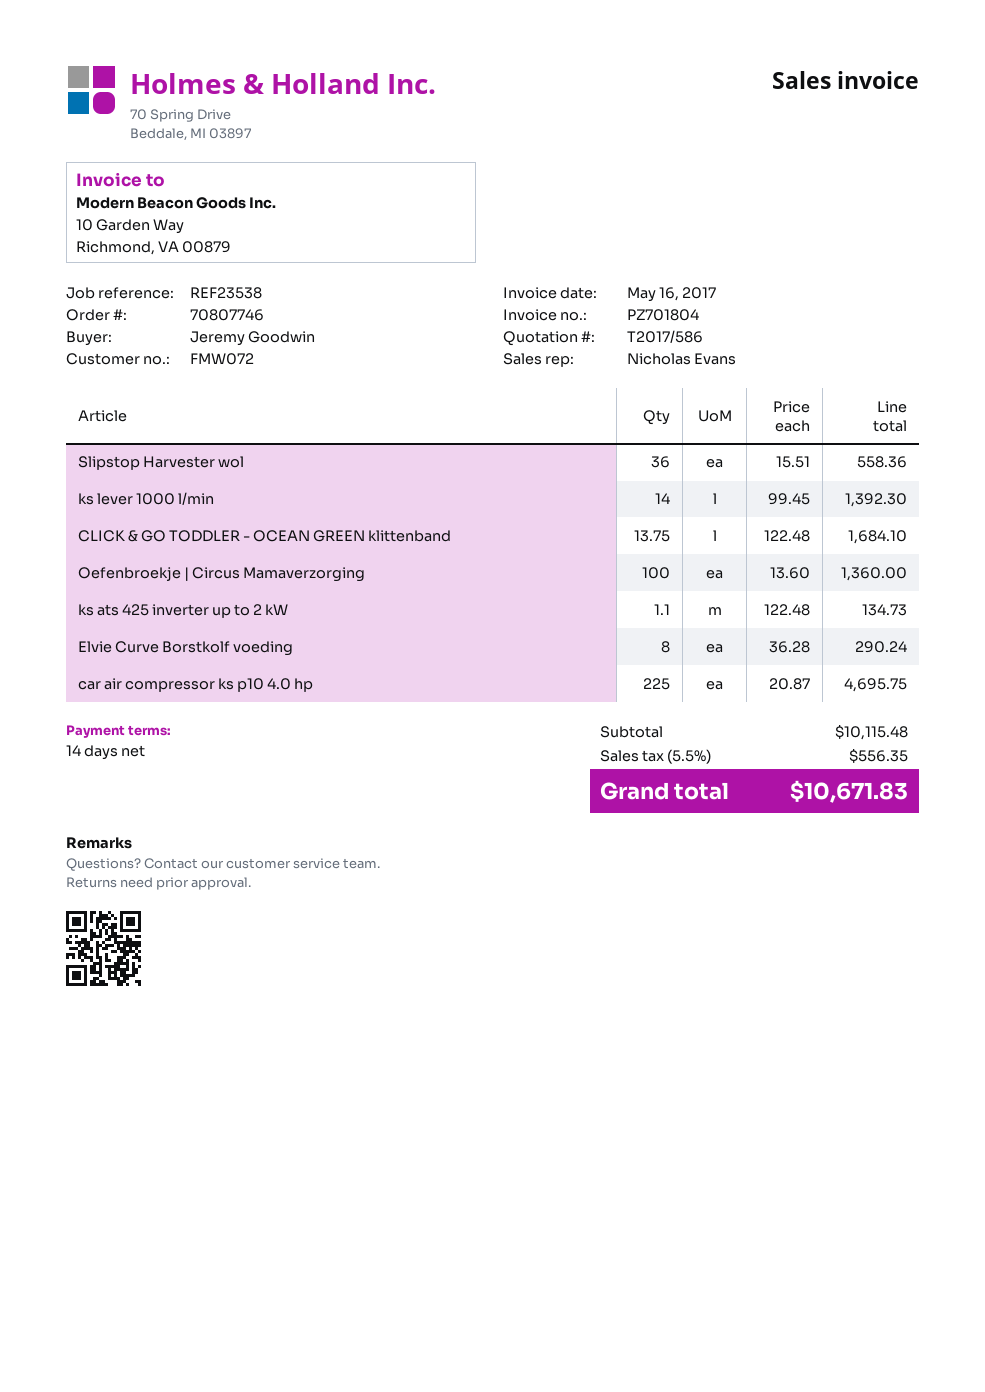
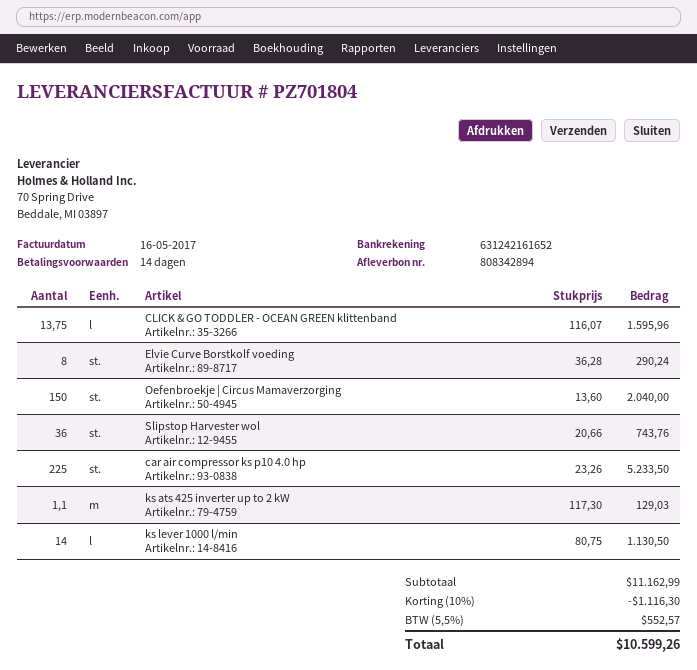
Slipstop Harvester wol: 36 x 15.51 = 558.36 -> 36 x 20.66 = 743.76
ks lever 1000 l/min: 14 x 99.45 = 1392.30 -> 14 x 80.75 = 1130.50
CLICK & GO TODDLER - OCEAN GREEN klittenband: 13.75 x 122.48 = 1684.10 -> 13.75 x 116.07 = 1595.96
Oefenbroekje | Circus Mamaverzorging: 100 x 13.60 = 1360.00 -> 150 x 13.60 = 2040.00
ks ats 425 inverter up to 2 kW: 1.1 x 122.48 = 134.73 -> 1.1 x 117.30 = 129.03
car air compressor ks p10 4.0 hp: 225 x 20.87 = 4695.75 -> 225 x 23.26 = 5233.50
subtotal: 10115.48 -> 11162.99
discount: none -> 10% = 1116.30
tax: 5.5% = 556.35 -> 5.5% = 552.57
total: 10671.83 -> 10599.26

